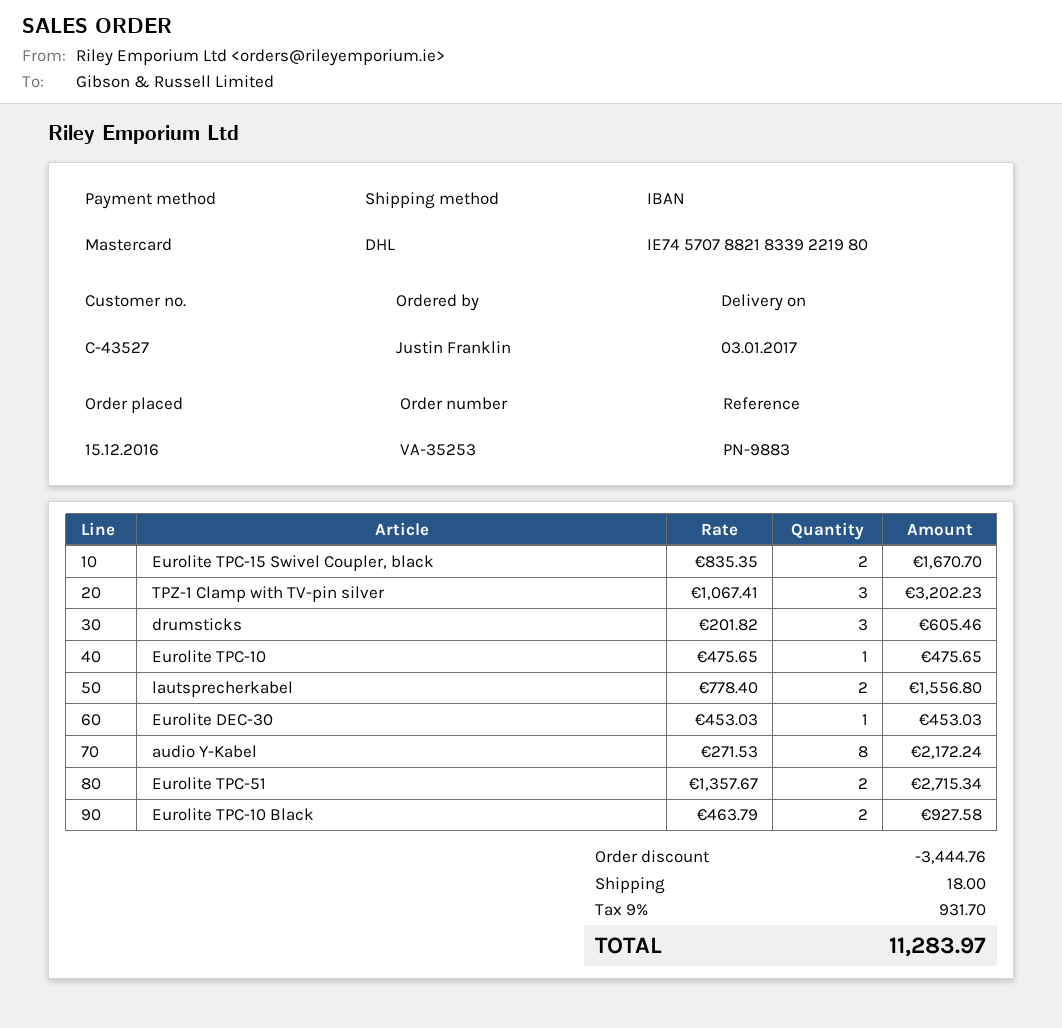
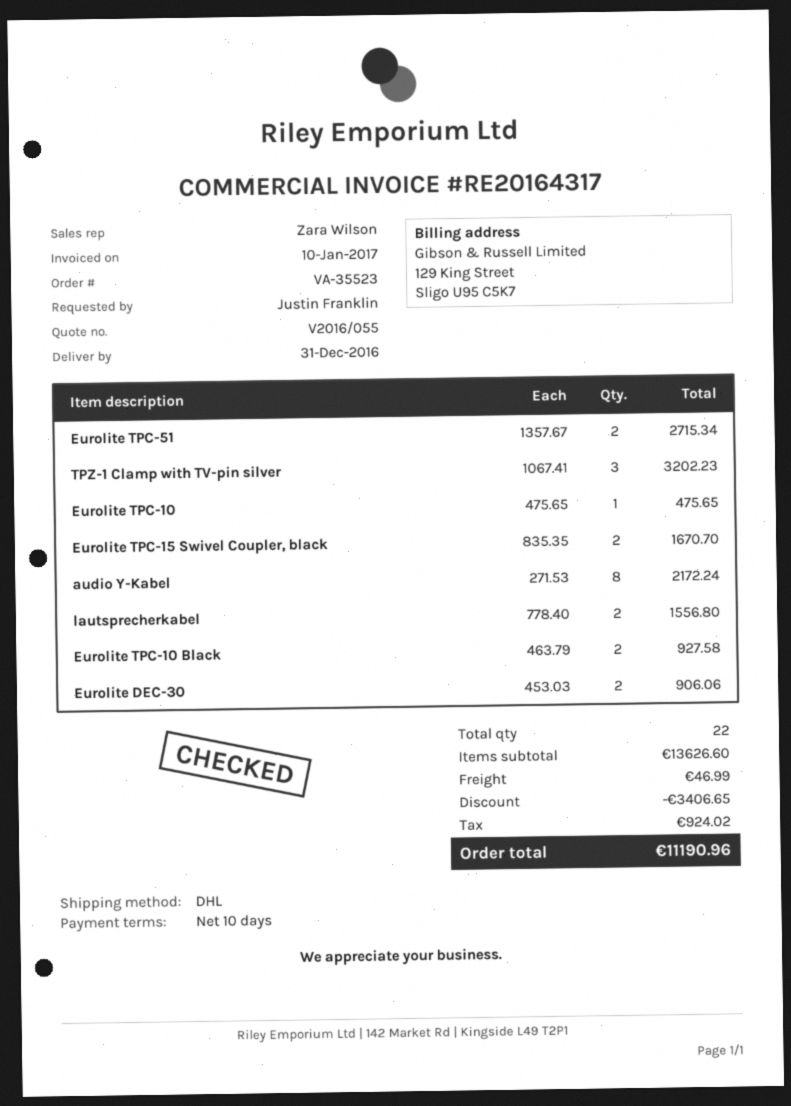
order number: VA-35253 -> VA-35523
delivery date: 2017-01-03 -> 2016-12-31
drumsticks: 3 x 201.82 = 605.46 -> none
Eurolite DEC-30: 1 x 453.03 = 453.03 -> 2 x 453.03 = 906.06
discount: 3444.76 -> 3406.65
shipping: 18.00 -> 46.99
tax: 931.70 -> 924.02
total: 11283.97 -> 11190.96

